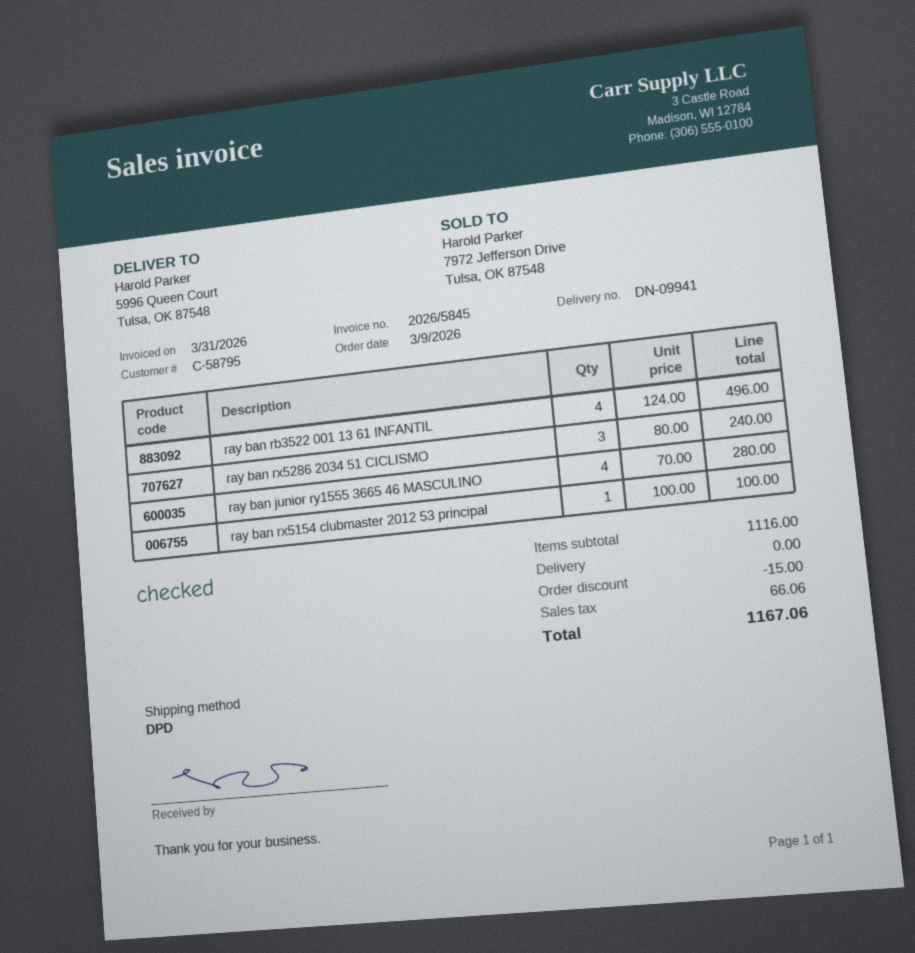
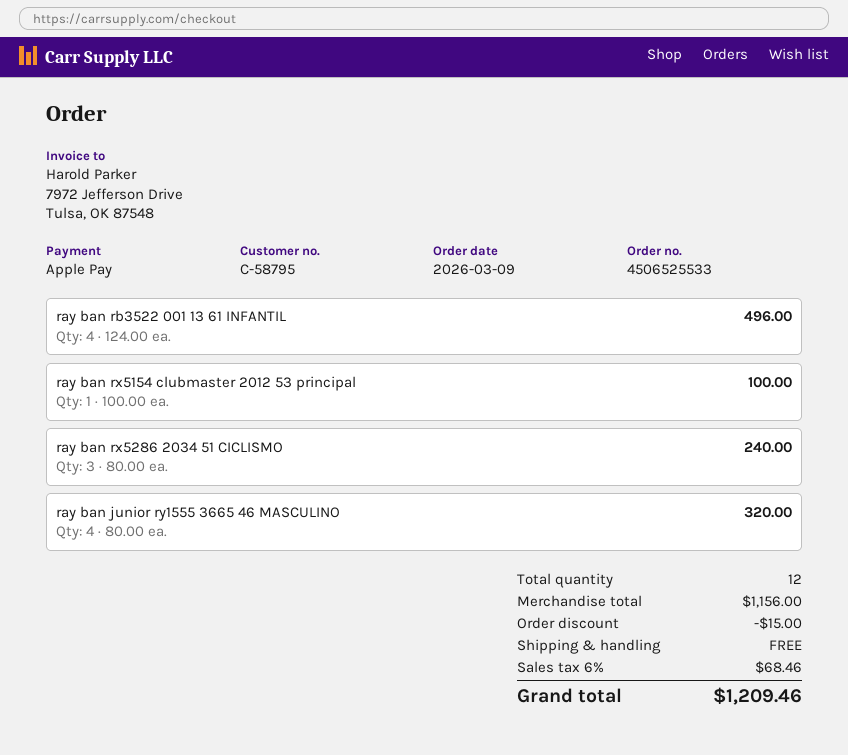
ray ban junior ry1555 3665 46 MASCULINO: 4 x 70.00 = 280.00 -> 4 x 80.00 = 320.00
subtotal: 1116.00 -> 1156.00
tax: 66.06 -> 68.46
total: 1167.06 -> 1209.46

